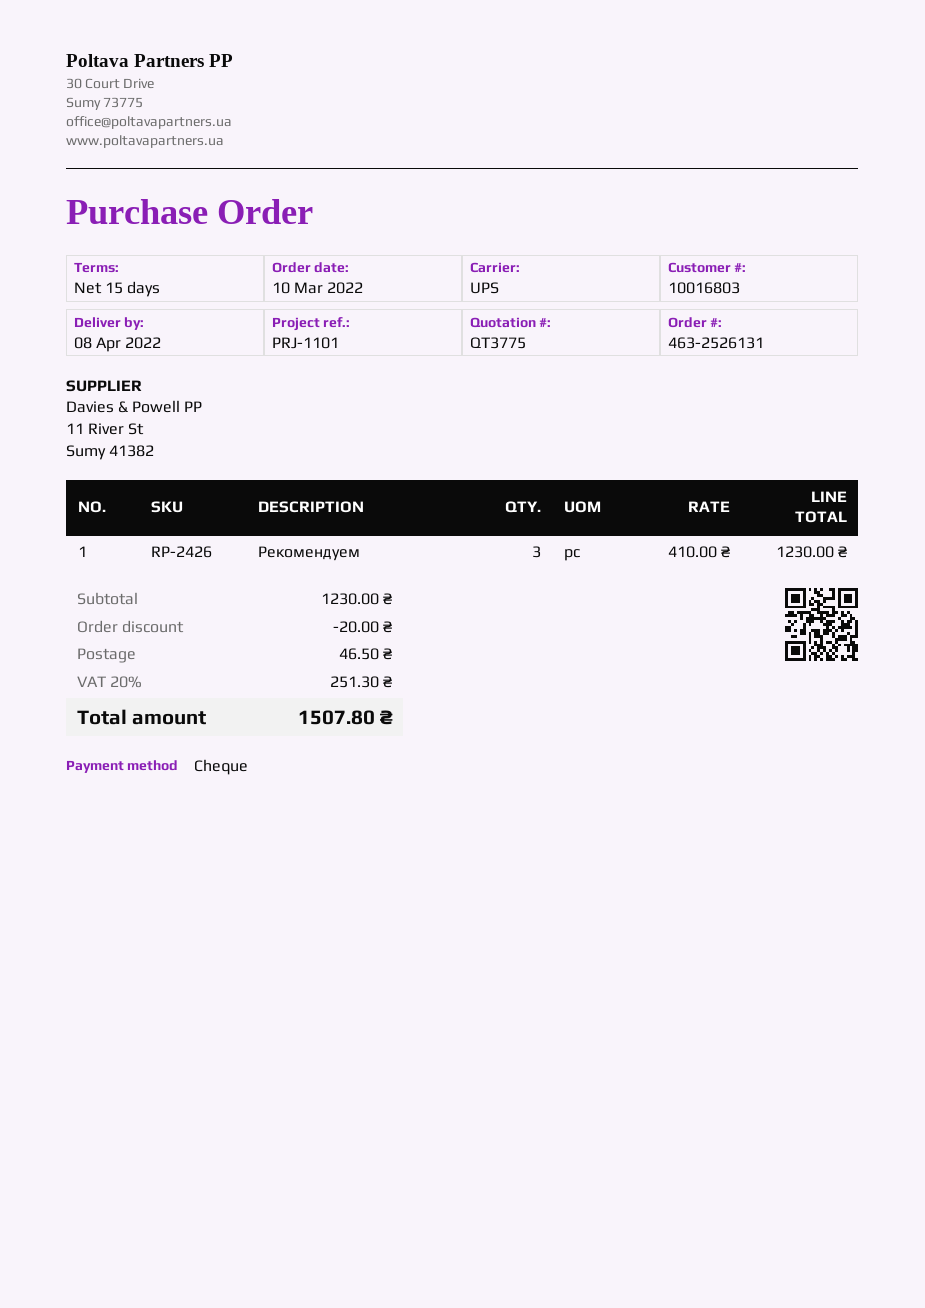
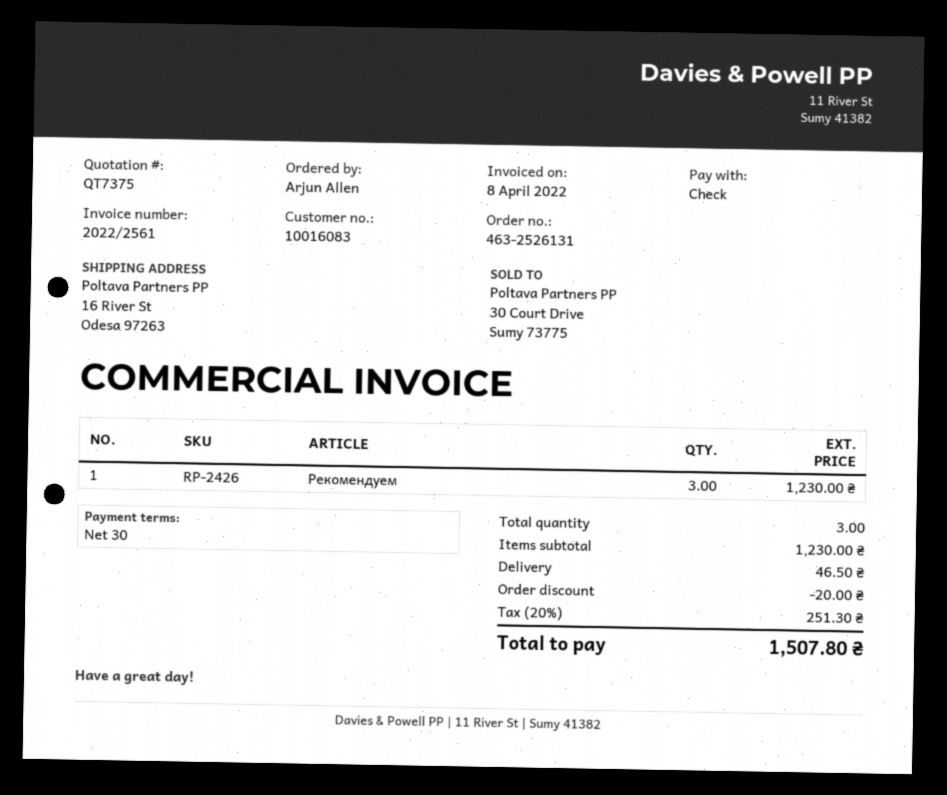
quote number: QT3775 -> QT7375
payment terms: 15 days -> 30 days
customer number: 10016803 -> 10016083

